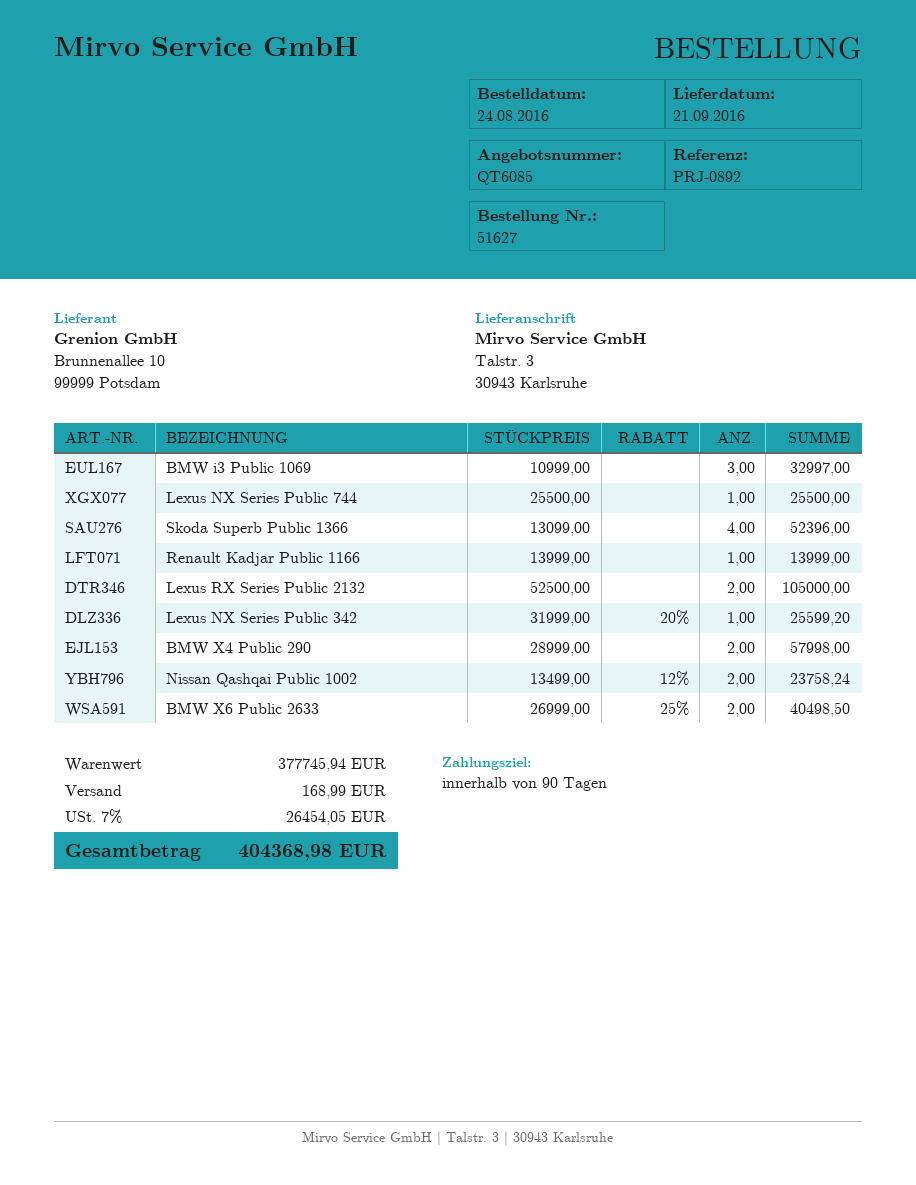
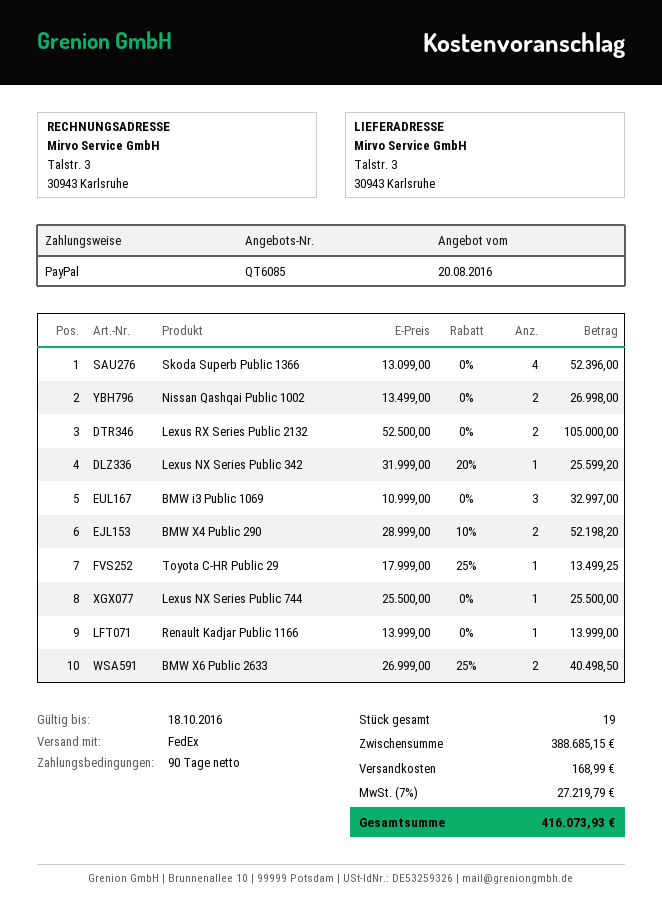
BMW X4 Public 290: 2 x 28999.00 = 57998.00 -> 2 x 28999.00 - 10% = 52198.20
Nissan Qashqai Public 1002: 2 x 13499.00 - 12% = 23758.24 -> 2 x 13499.00 = 26998.00
Toyota C-HR Public 29: none -> 1 x 17999.00 - 25% = 13499.25
subtotal: 377745.94 -> 388685.15
tax: 7% = 26454.05 -> 7% = 27219.79
total: 404368.98 -> 416073.93

